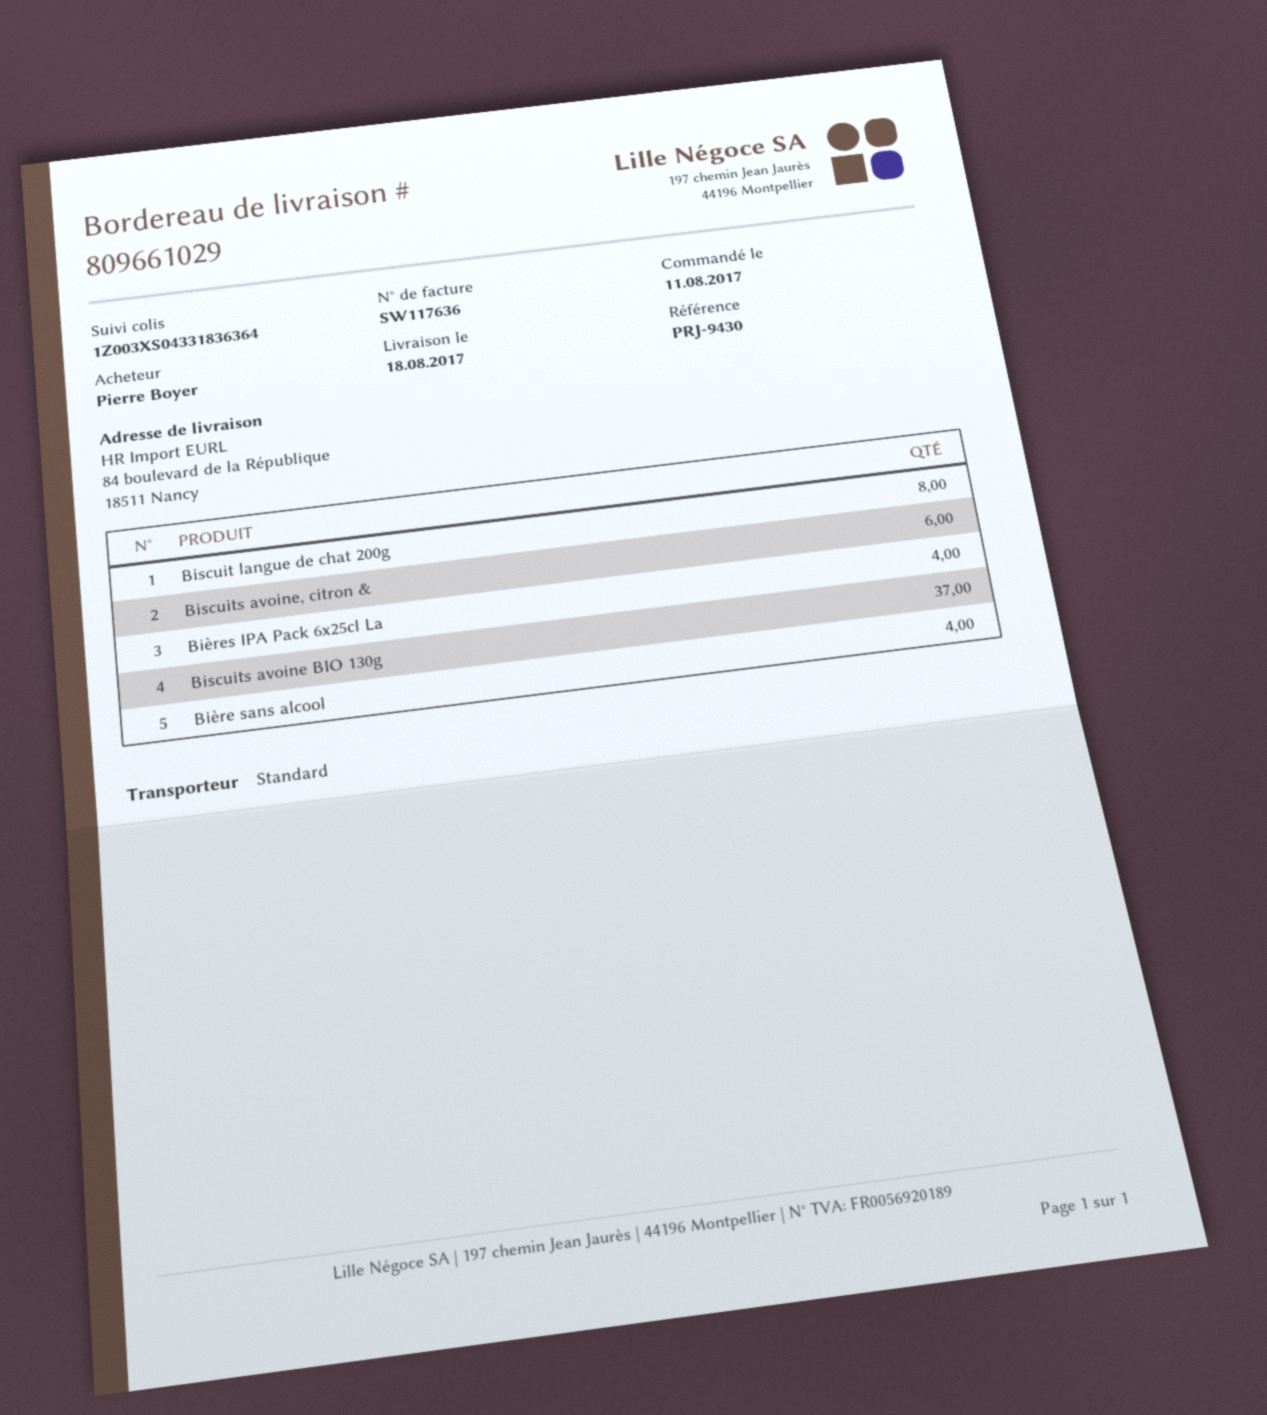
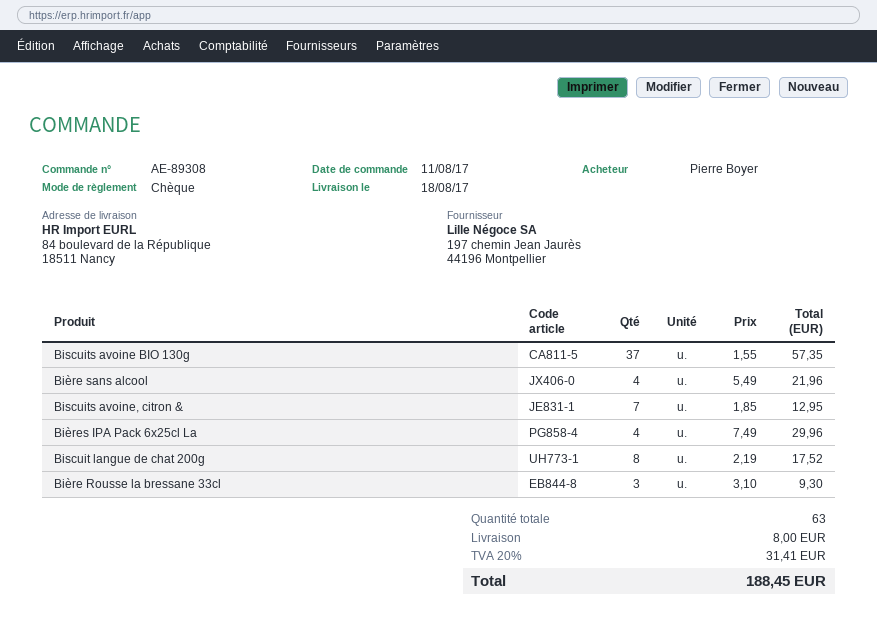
Biscuits avoine, citron &: 6 -> 7
Bière Rousse la bressane 33cl: none -> 3

